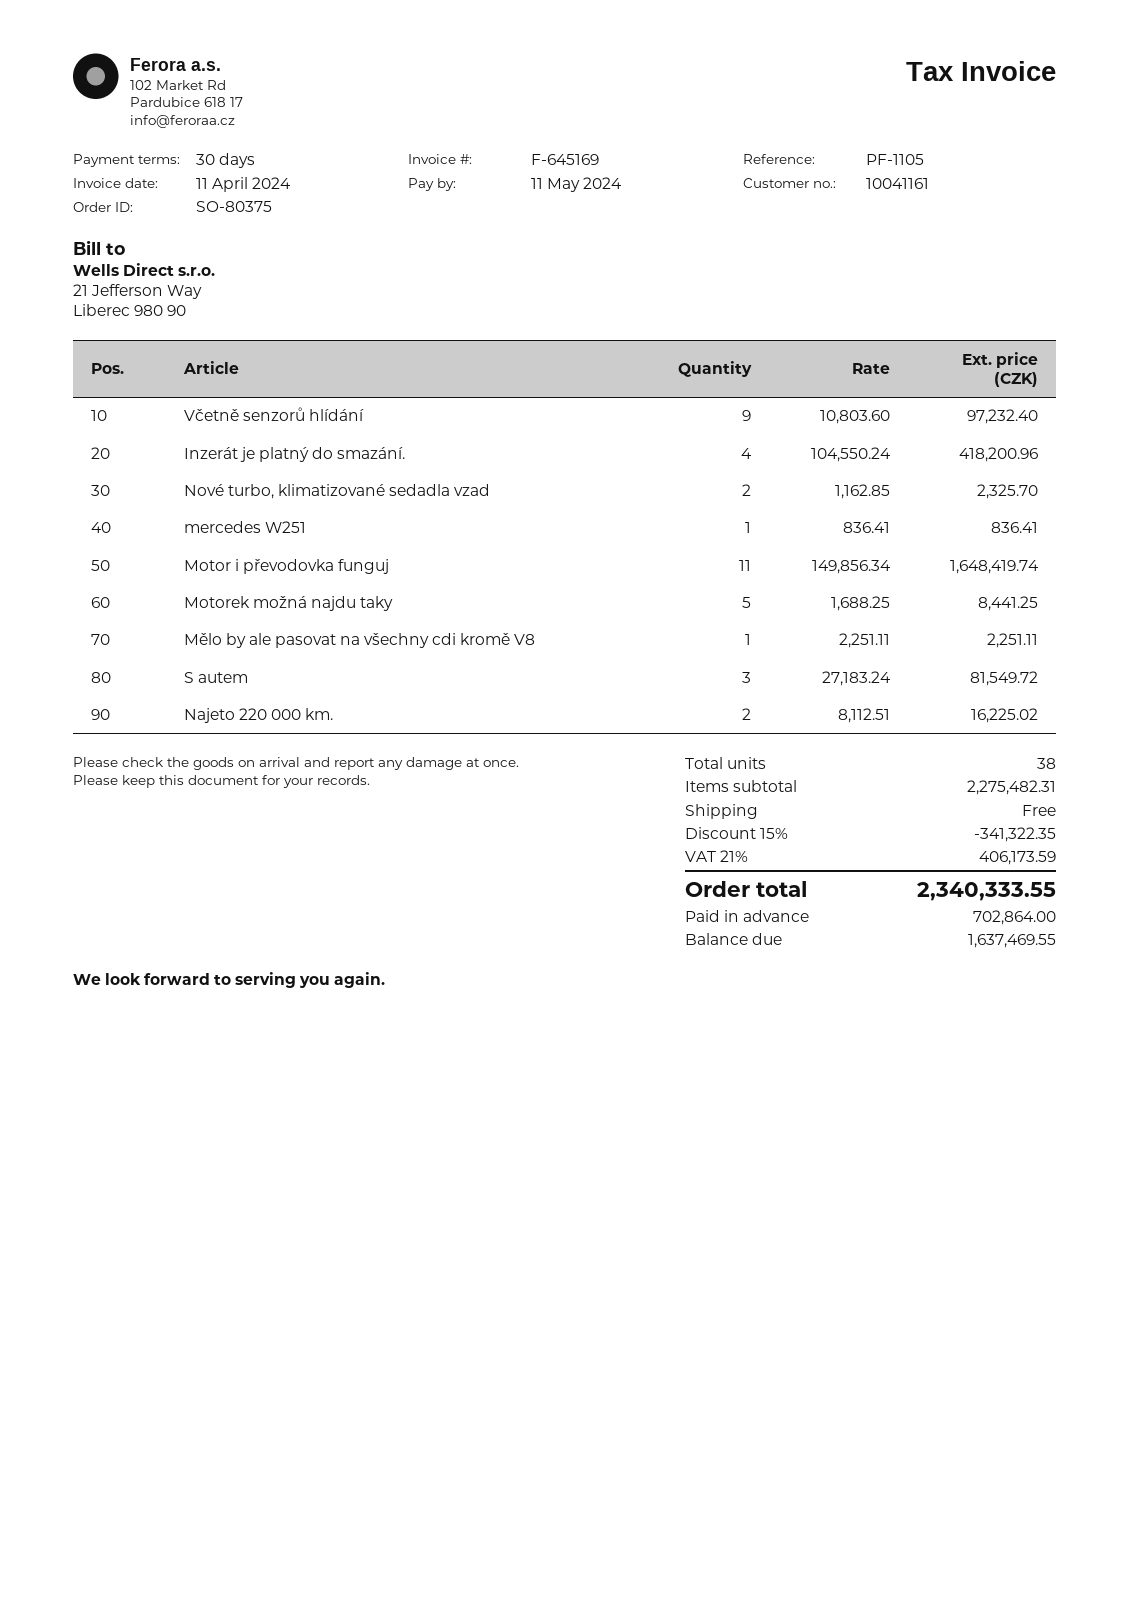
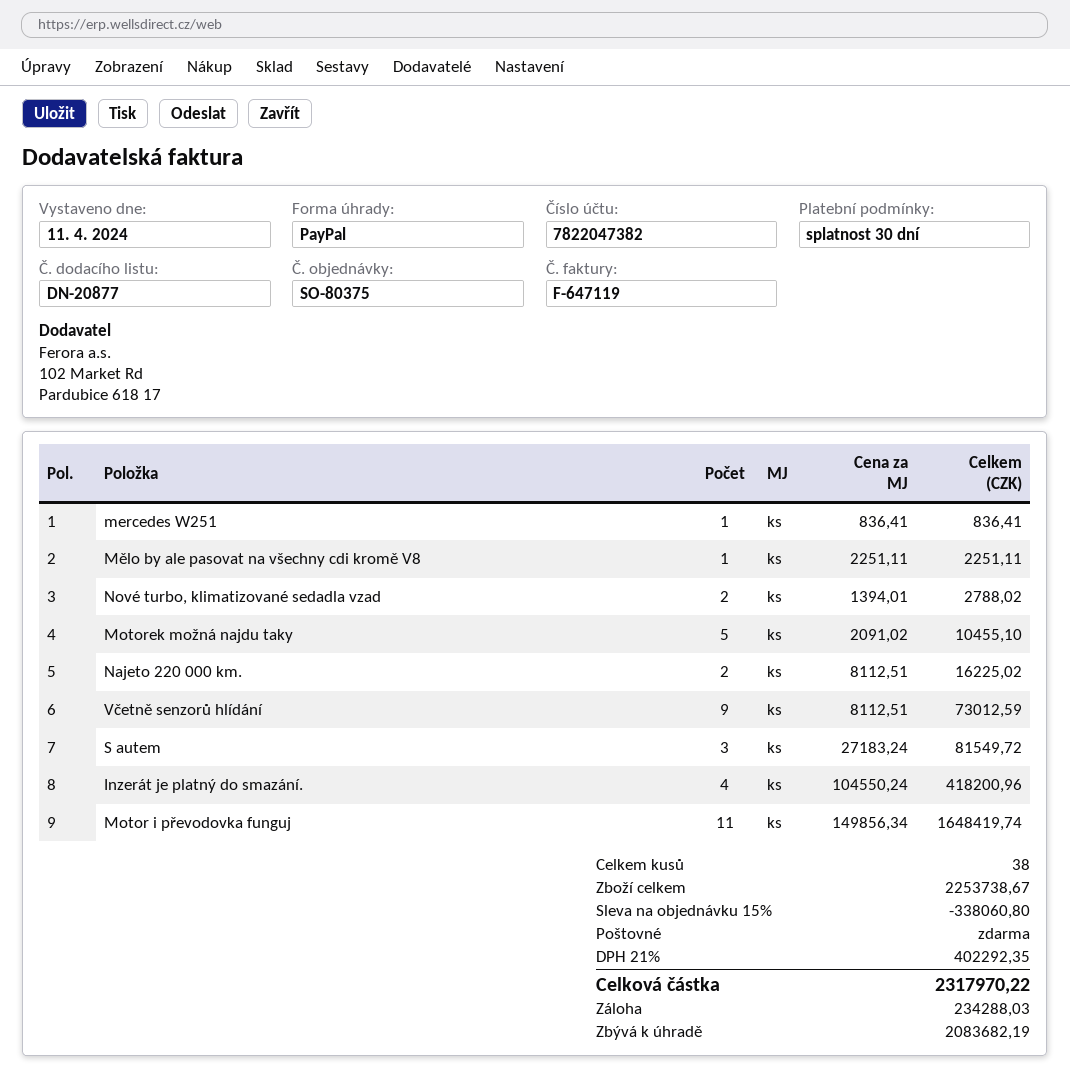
invoice number: F-645169 -> F-647119
Včetně senzorů hlídání: 9 x 10803.60 = 97232.40 -> 9 x 8112.51 = 73012.59
Nové turbo, klimatizované sedadla vzad: 2 x 1162.85 = 2325.70 -> 2 x 1394.01 = 2788.02
Motorek možná najdu taky: 5 x 1688.25 = 8441.25 -> 5 x 2091.02 = 10455.10
subtotal: 2275482.31 -> 2253738.67
discount: 15% = 341322.35 -> 15% = 338060.80
tax: 21% = 406173.59 -> 21% = 402292.35
total: 2340333.55 -> 2317970.22
deposit: 702864.00 -> 234288.03
balance: 1637469.55 -> 2083682.19

